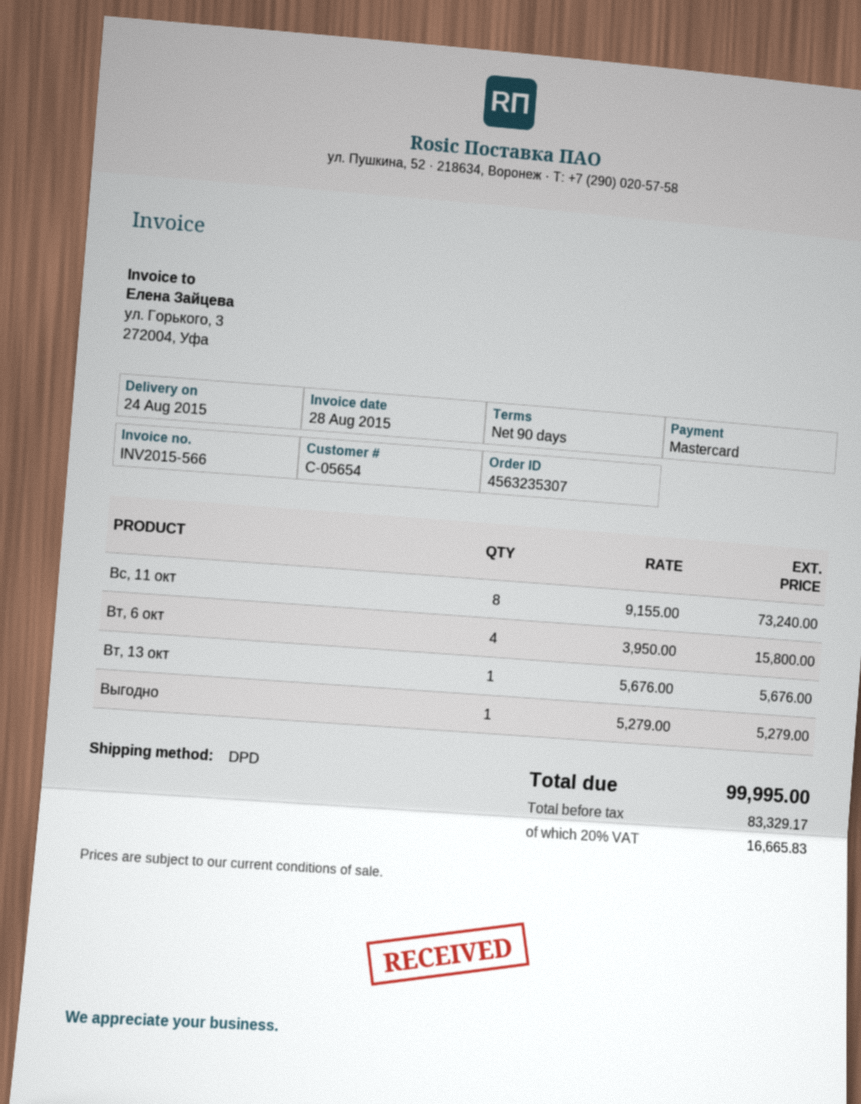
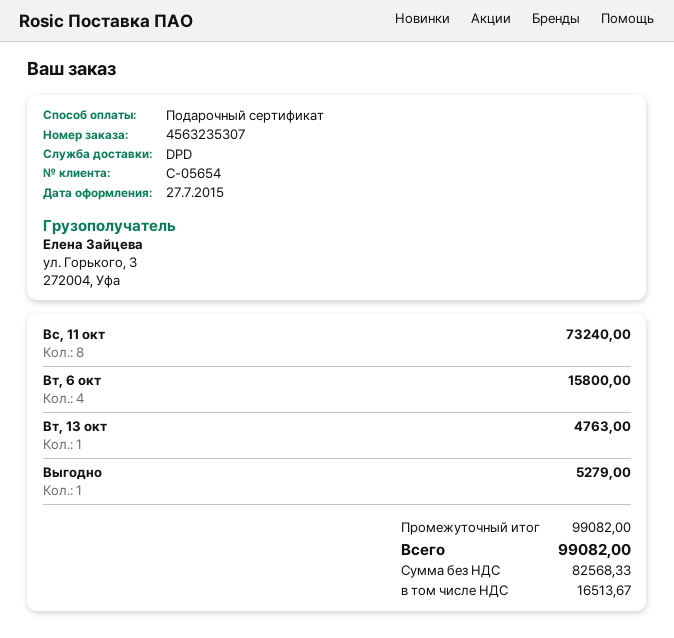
payment method: Mastercard -> gift card
Вт, 13 окт: 1 for 5676.00 -> 1 for 4763.00
net: 83329.17 -> 82568.33
tax: 16665.83 -> 16513.67
total: 99995.00 -> 99082.00

